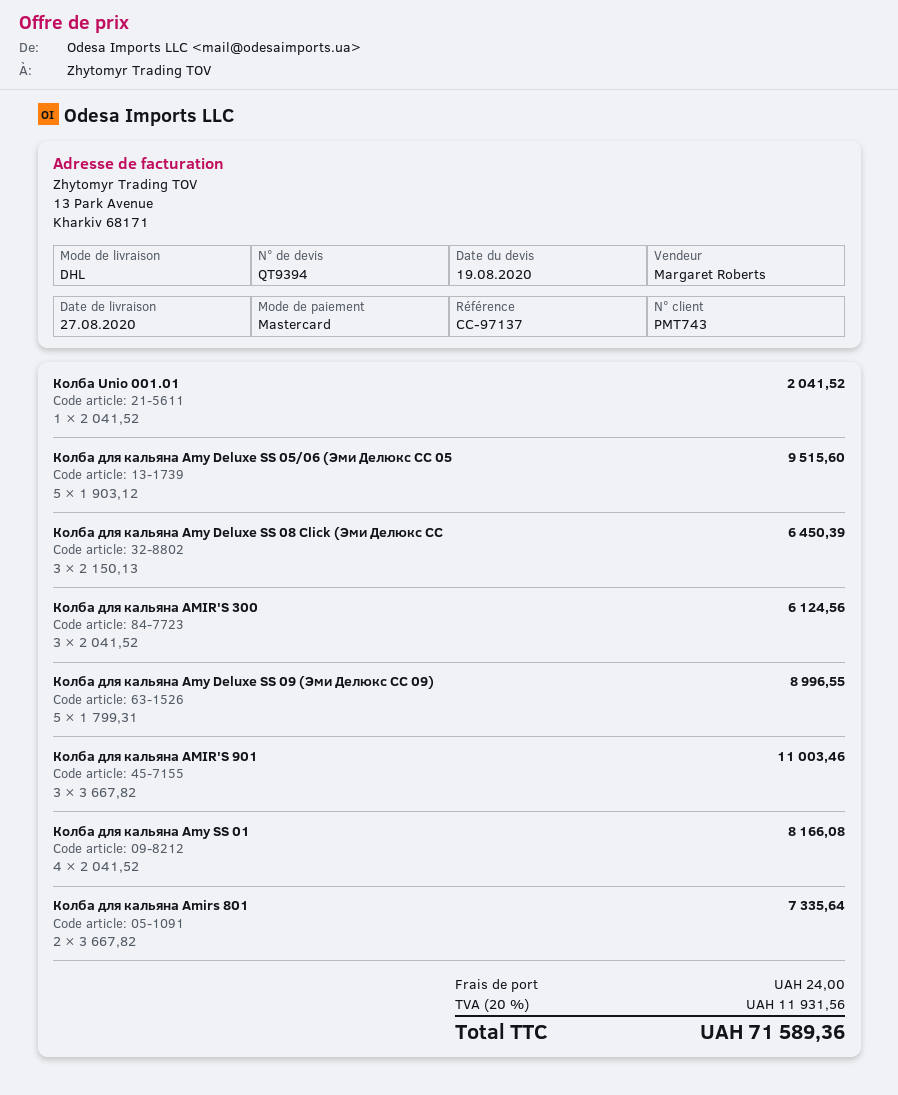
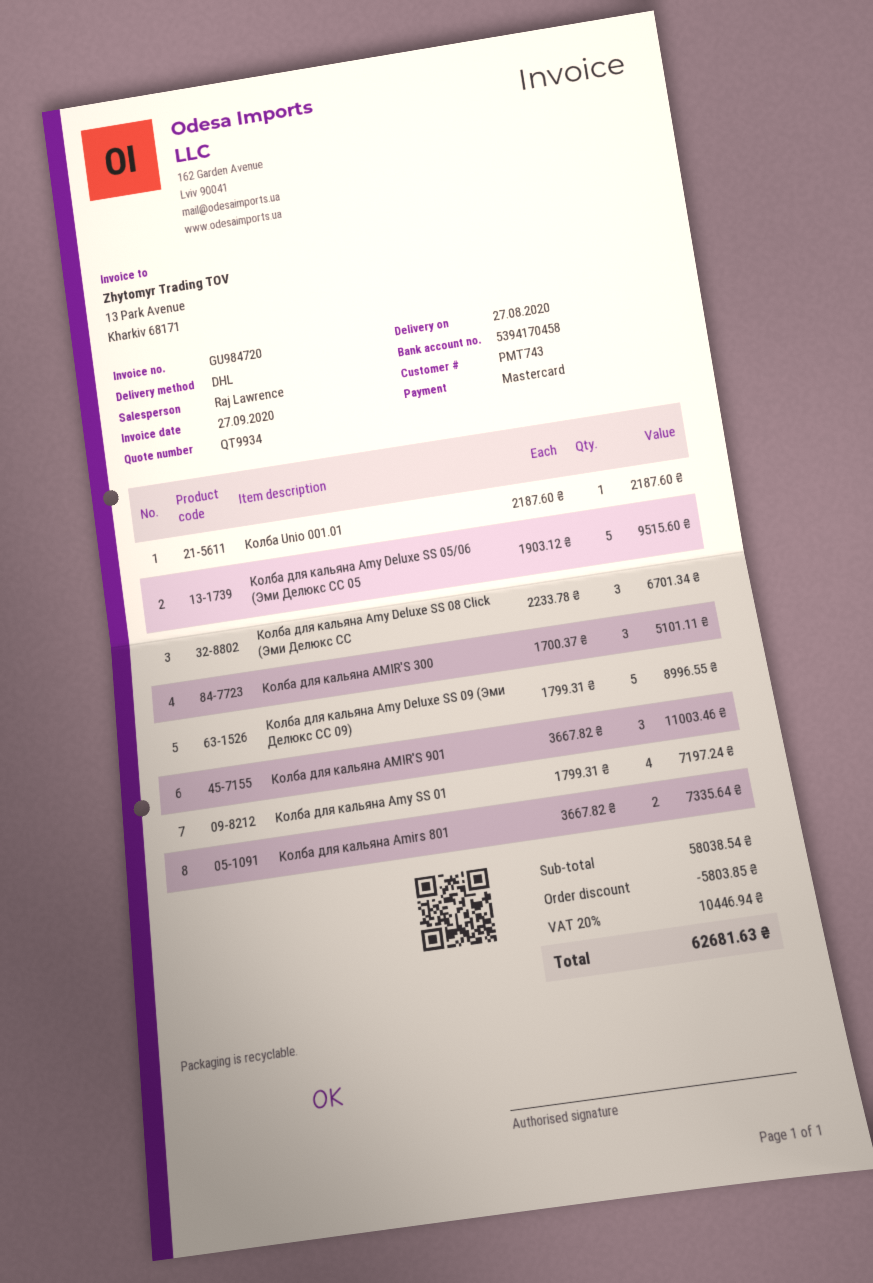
quote number: QT9394 -> QT9934
sales rep: Margaret Roberts -> Raj Lawrence
Колба Unio 001.01: 1 x 2041.52 = 2041.52 -> 1 x 2187.60 = 2187.60
Колба для кальяна Amy Deluxe SS 08 Click (Эми Делюкс СС: 3 x 2150.13 = 6450.39 -> 3 x 2233.78 = 6701.34
Колба для кальяна AMIR'S 300: 3 x 2041.52 = 6124.56 -> 3 x 1700.37 = 5101.11
Колба для кальяна Amy SS 01: 4 x 2041.52 = 8166.08 -> 4 x 1799.31 = 7197.24
discount: none -> 5803.85
shipping: 24.00 -> none
tax: 20% = 11931.56 -> 20% = 10446.94
total: 71589.36 -> 62681.63

